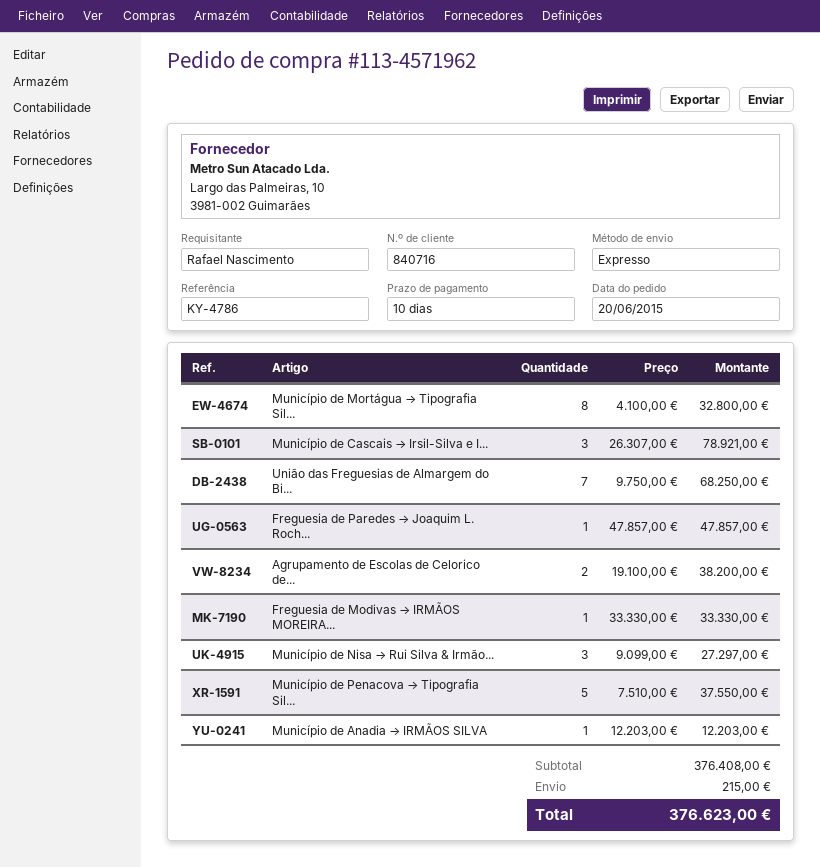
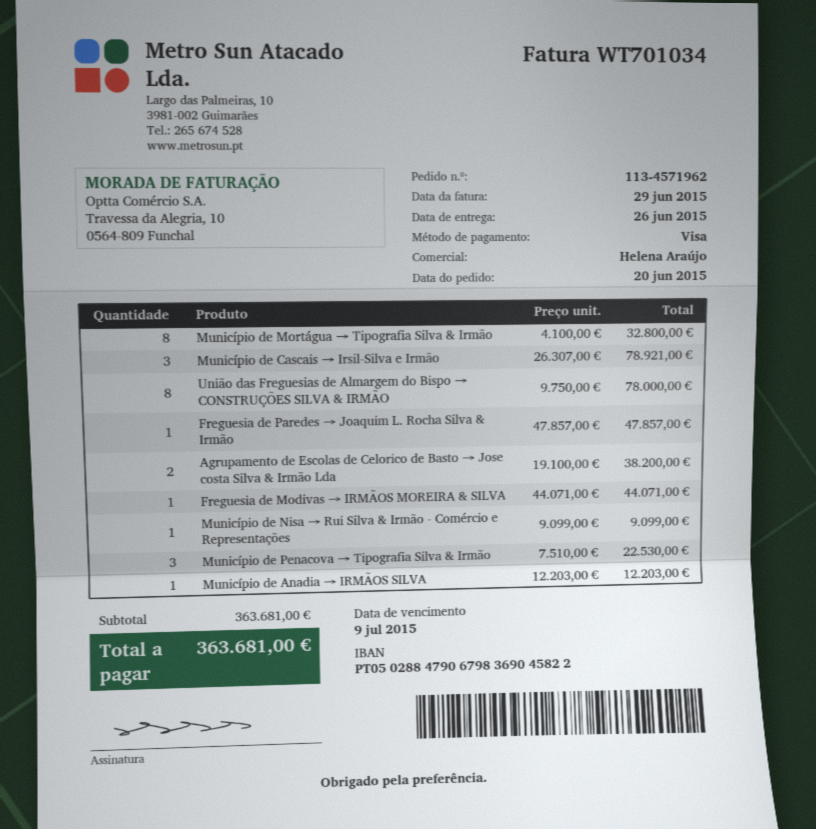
União das Freguesias de Almargem do Bi...: 7 x 9750.00 = 68250.00 -> 8 x 9750.00 = 78000.00
Freguesia de Modivas → IRMÃOS MOREIRA...: 1 x 33330.00 = 33330.00 -> 1 x 44071.00 = 44071.00
Município de Nisa → Rui Silva & Irmão...: 3 x 9099.00 = 27297.00 -> 1 x 9099.00 = 9099.00
Município de Penacova → Tipografia Sil...: 5 x 7510.00 = 37550.00 -> 3 x 7510.00 = 22530.00
subtotal: 376408.00 -> 363681.00
shipping: 215.00 -> none
total: 376623.00 -> 363681.00

